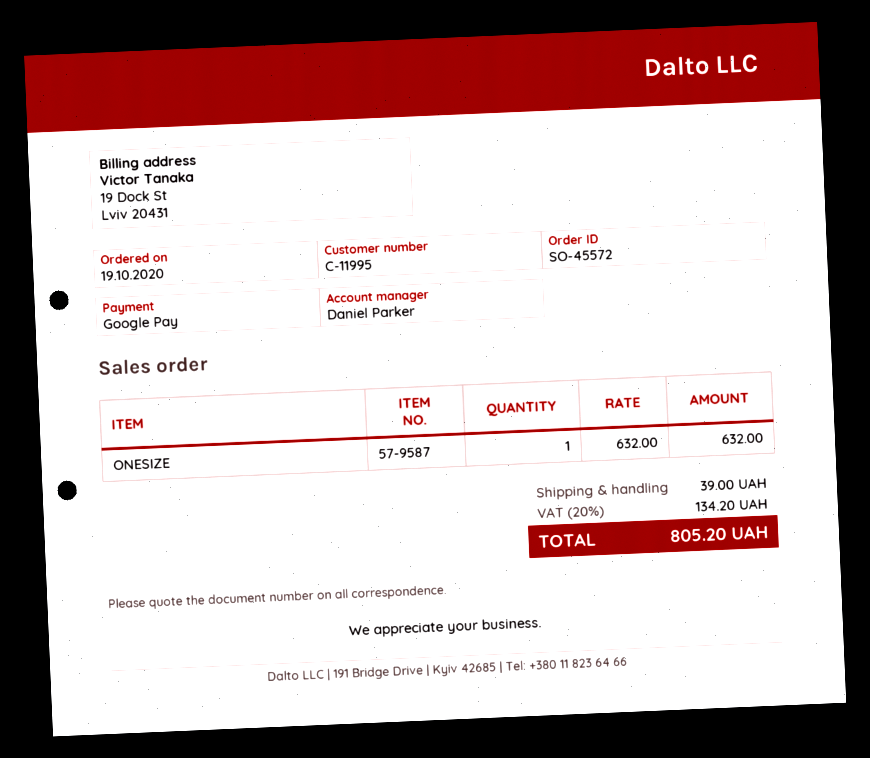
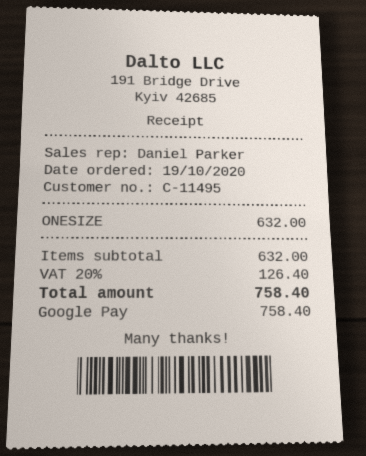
customer number: C-11995 -> C-11495
shipping: 39.00 -> none
tax: 20% = 134.20 -> 20% = 126.40
total: 805.20 -> 758.40

